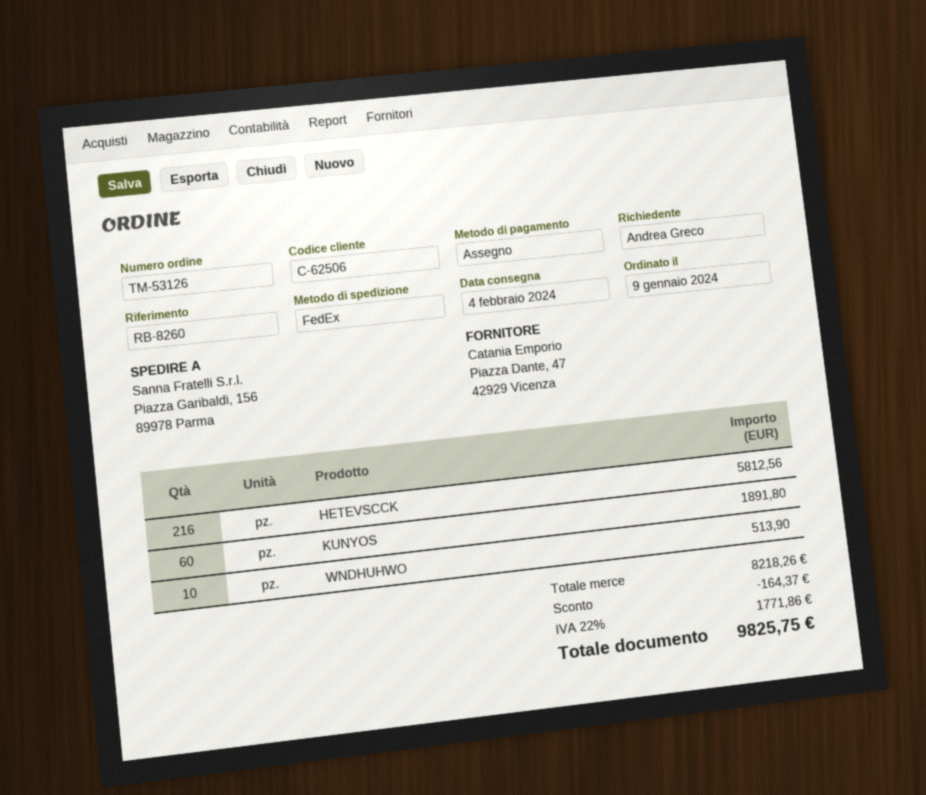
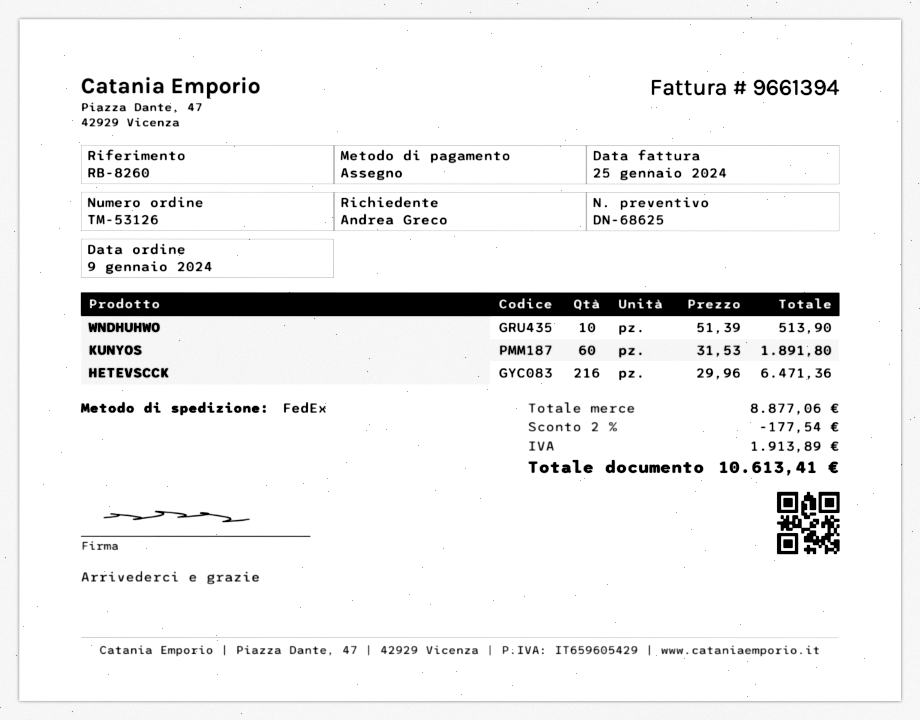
HETEVSCCK: 216 for 5812.56 -> 216 for 6471.36
subtotal: 8218.26 -> 8877.06
discount: 164.37 -> 177.54
tax: 1771.86 -> 1913.89
total: 9825.75 -> 10613.41

